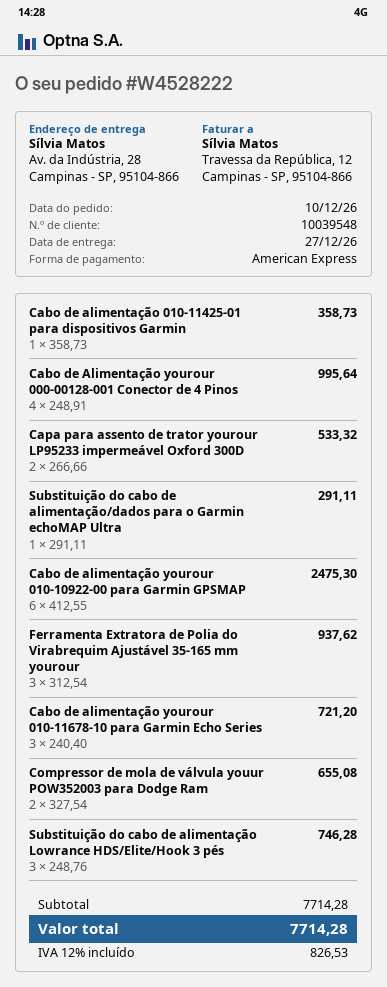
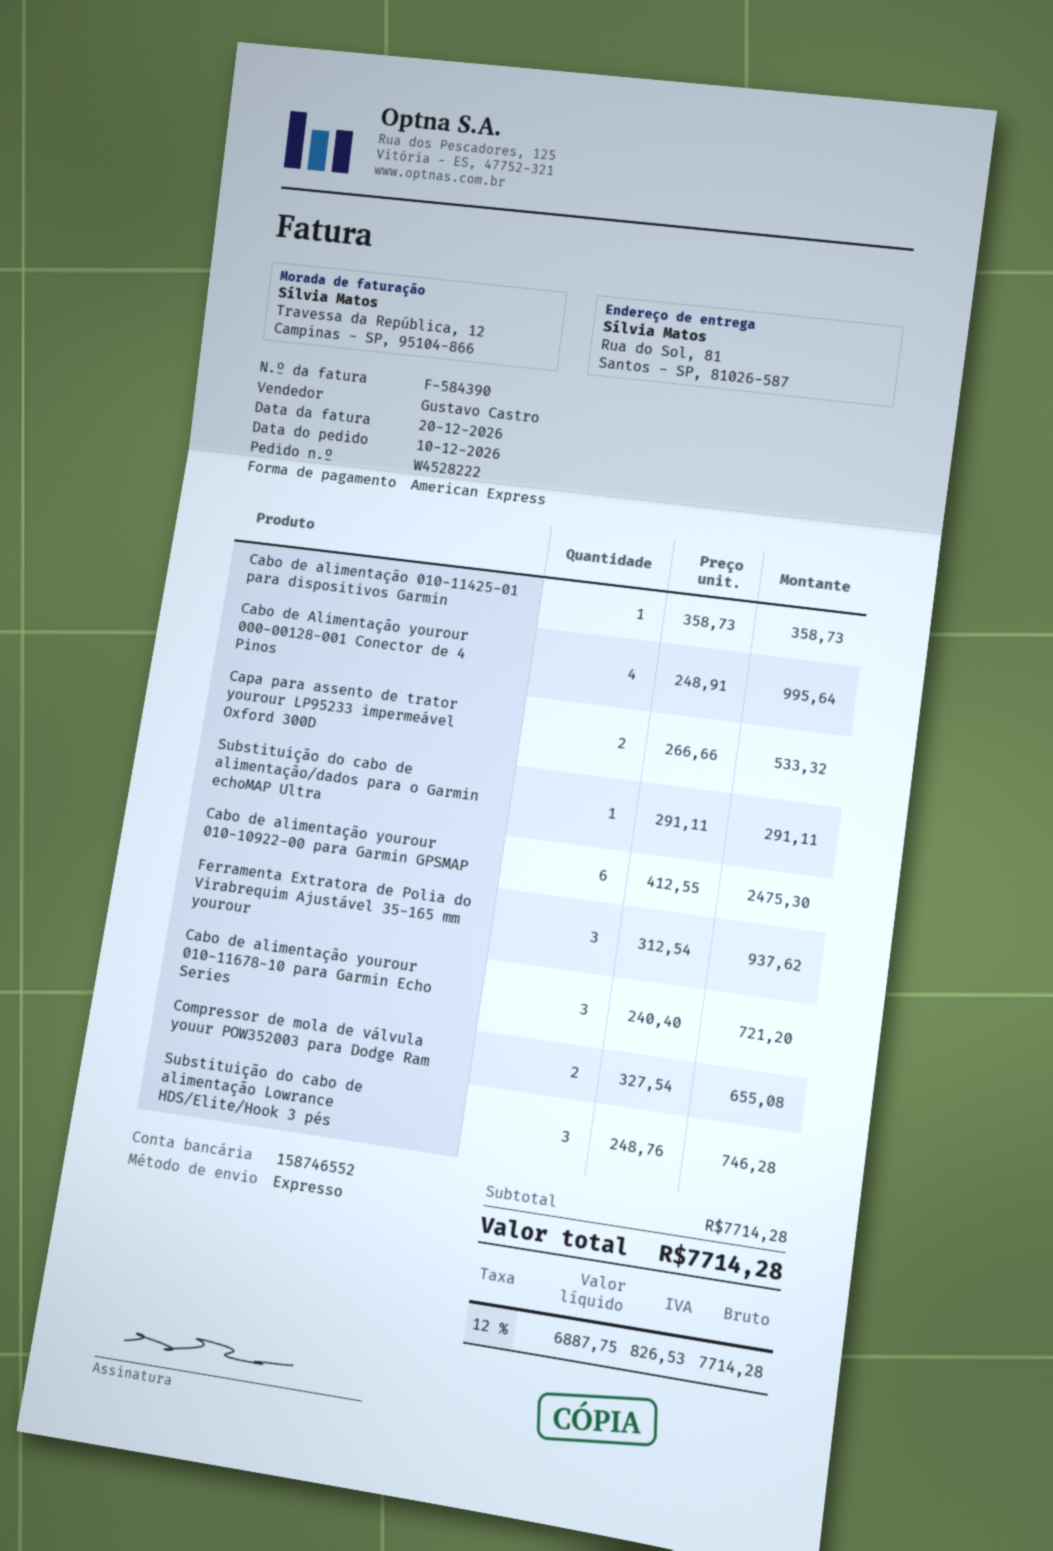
ship to: Av. da Indústria, 28, Campinas - SP, 95104-866 -> Rua do Sol, 81, Santos - SP, 81026-587

